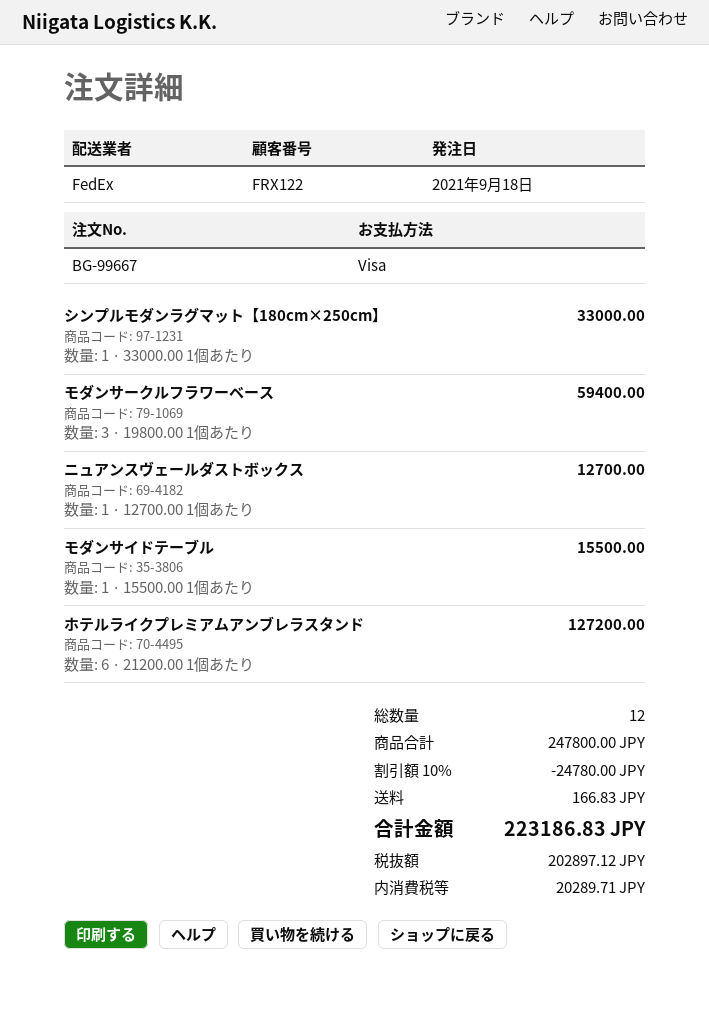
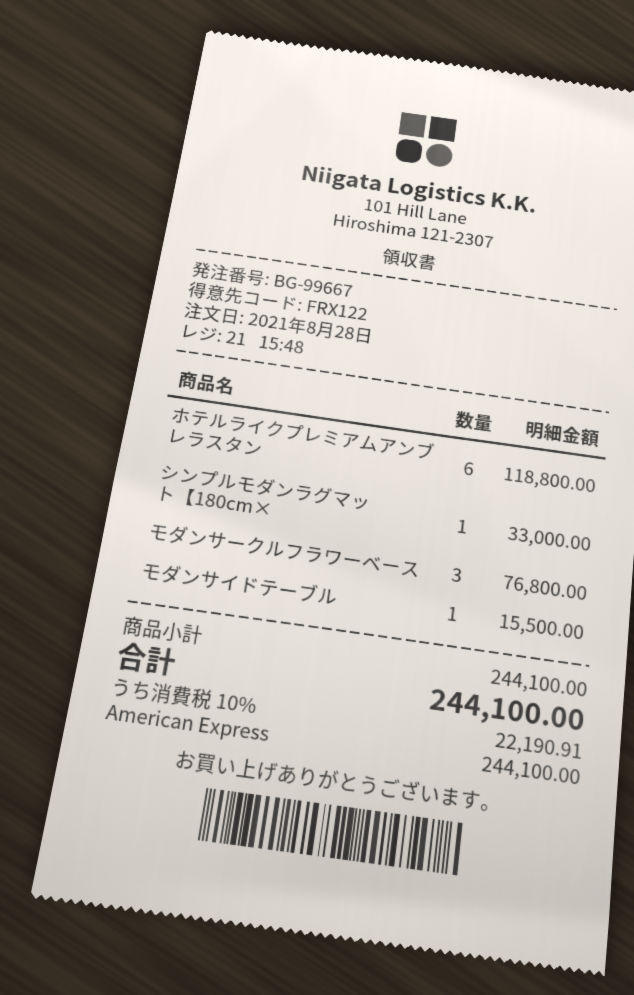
order date: 2021-09-18 -> 2021-08-28
payment method: Visa -> American Express
モダンサークルフラワーベース: 3 for 59400.00 -> 3 for 76800.00
ニュアンスヴェールダストボックス: 1 for 12700.00 -> none
ホテルライクプレミアムアンブレラスタンド: 6 for 127200.00 -> 6 for 118800.00
subtotal: 247800.00 -> 244100.00
discount: 10% = 24780.00 -> none
shipping: 166.83 -> none
tax: 20289.71 -> 22190.91
total: 223186.83 -> 244100.00

